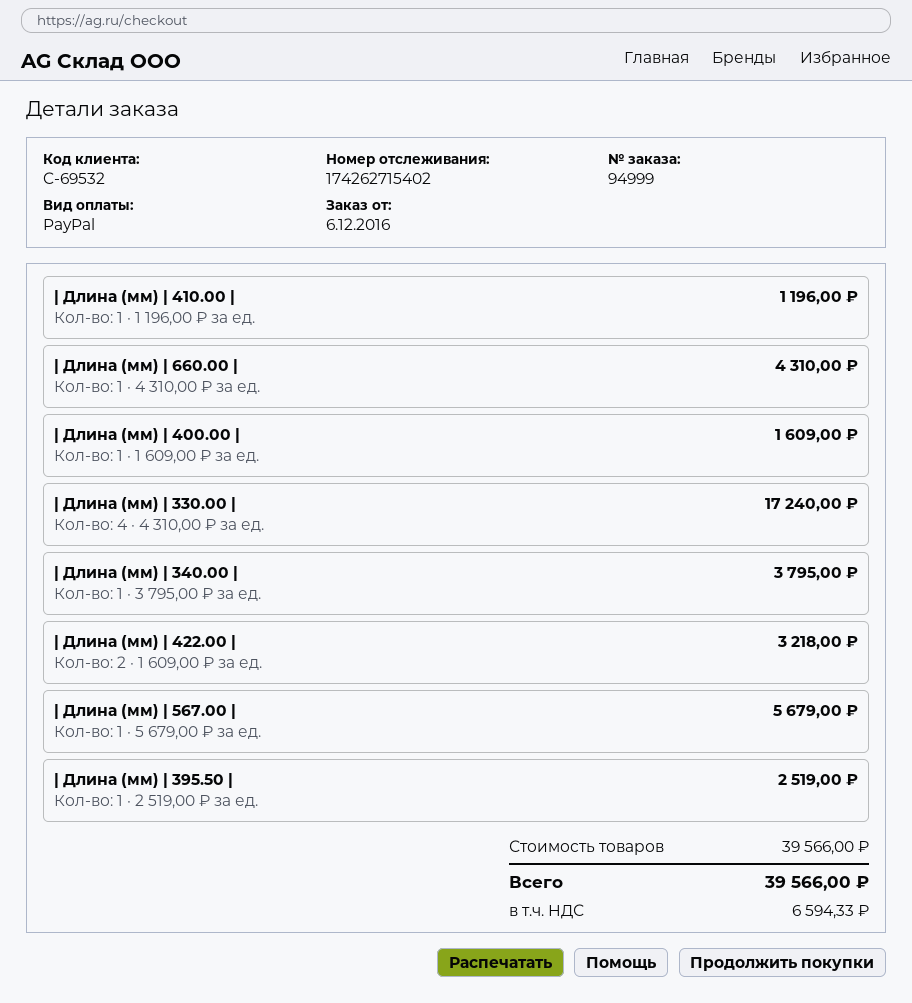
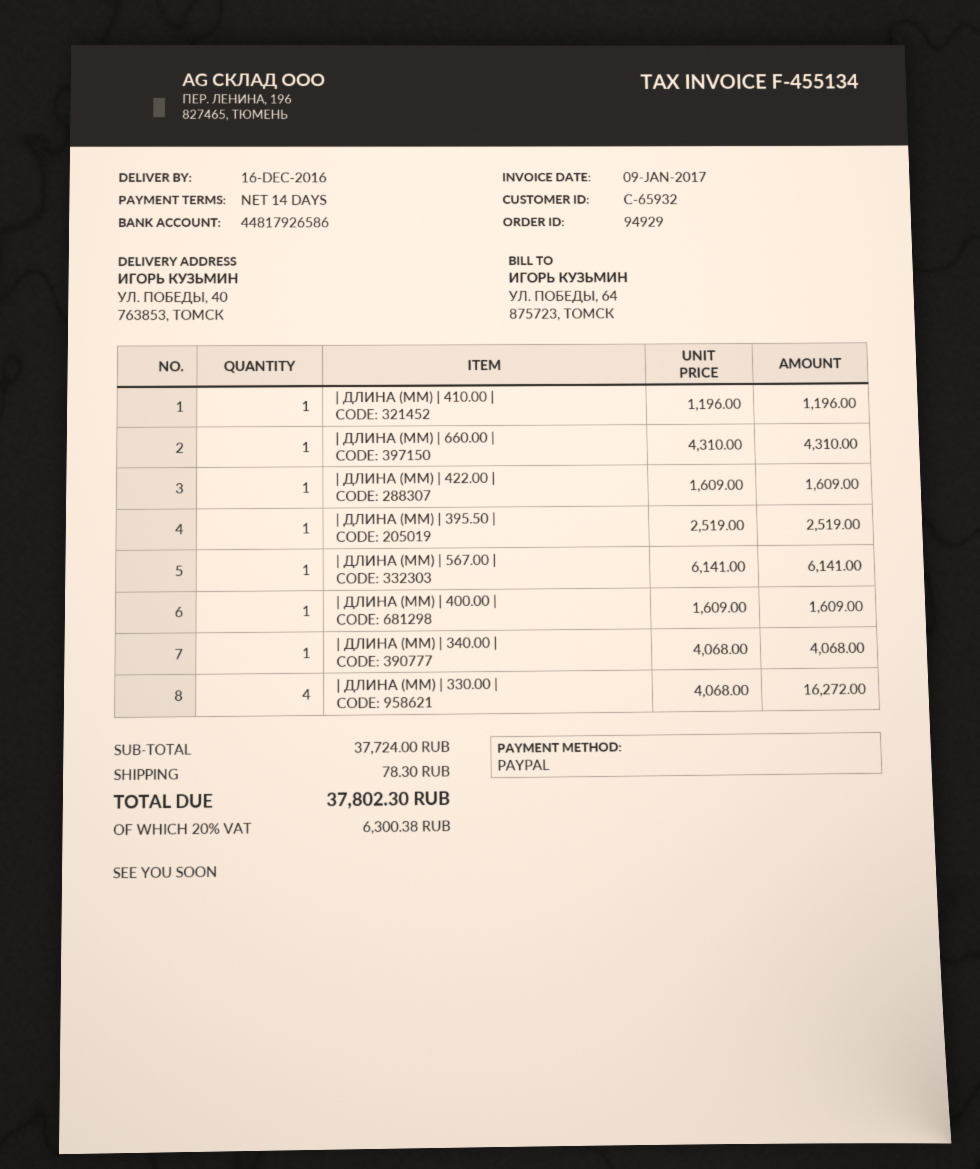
order number: 94999 -> 94929
customer number: C-69532 -> C-65932
| Длина (мм) | 330.00 |: 4 x 4310.00 = 17240.00 -> 4 x 4068.00 = 16272.00
| Длина (мм) | 340.00 |: 1 x 3795.00 = 3795.00 -> 1 x 4068.00 = 4068.00
| Длина (мм) | 422.00 |: 2 x 1609.00 = 3218.00 -> 1 x 1609.00 = 1609.00
| Длина (мм) | 567.00 |: 1 x 5679.00 = 5679.00 -> 1 x 6141.00 = 6141.00
subtotal: 39566.00 -> 37724.00
shipping: none -> 78.30
tax: 6594.33 -> 6300.38
total: 39566.00 -> 37802.30

